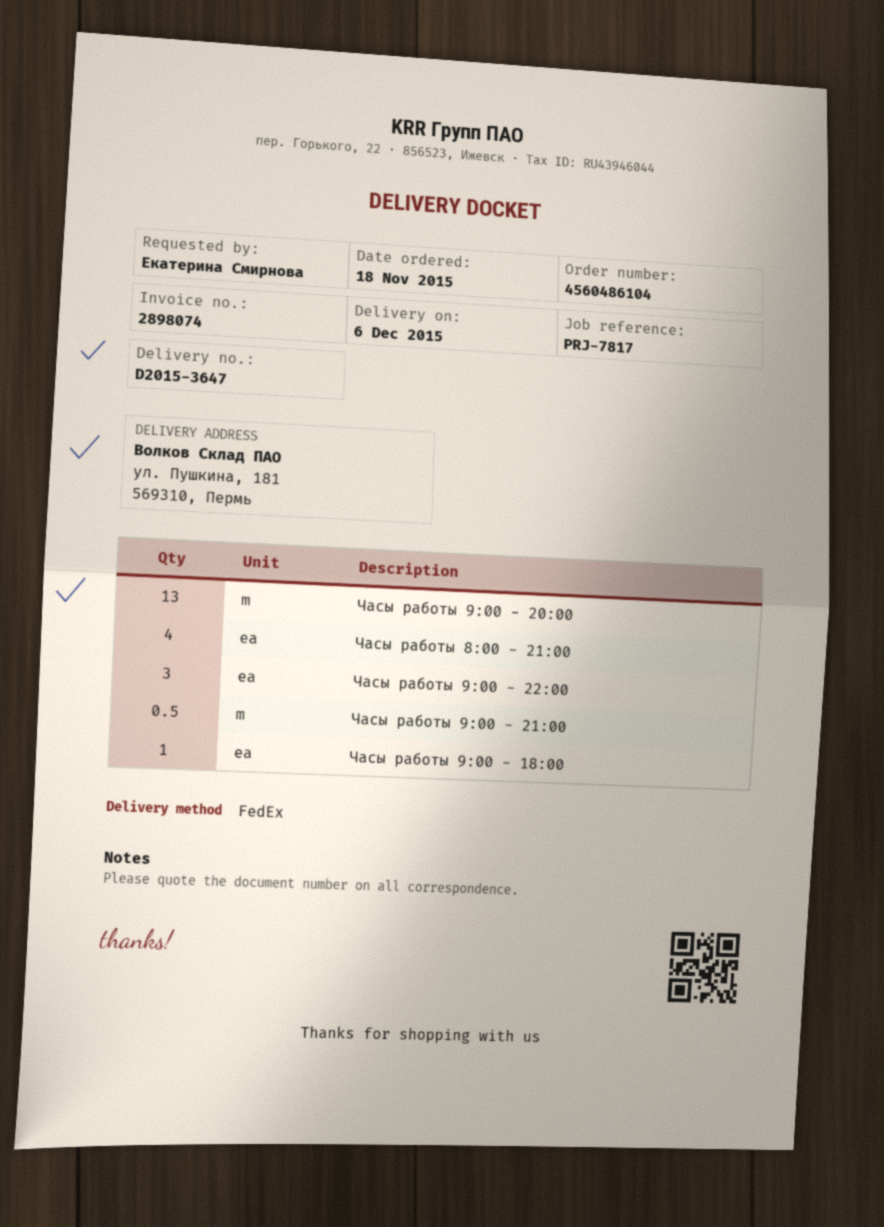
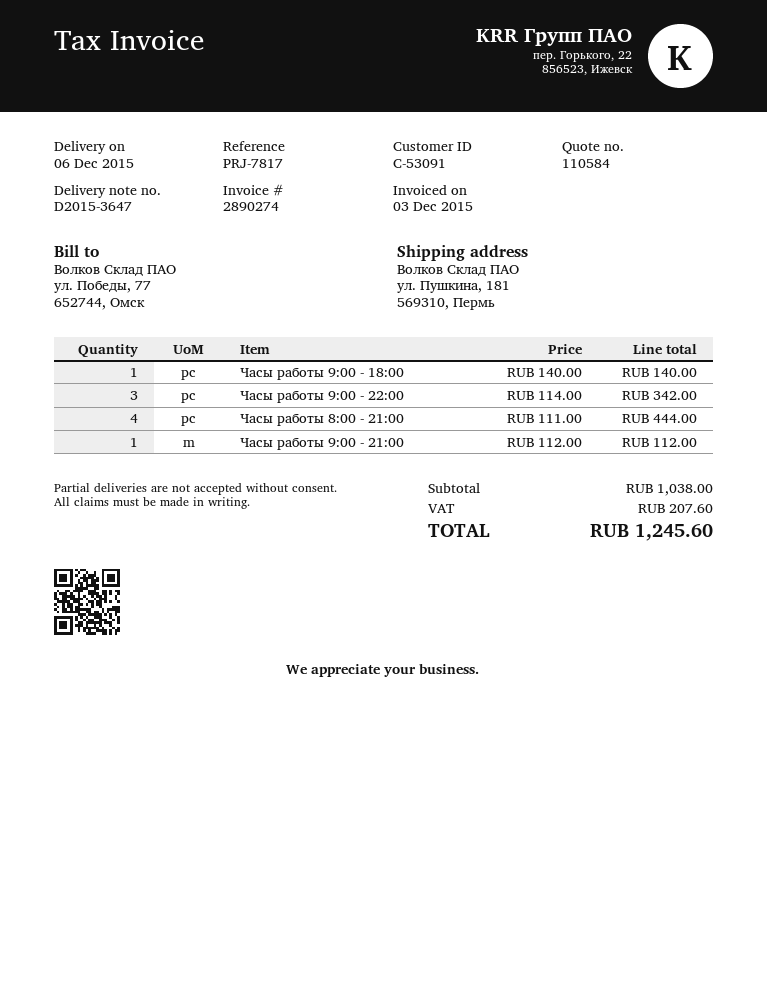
invoice number: 2898074 -> 2890274
Часы работы 9:00 - 20:00: 13 -> none
Часы работы 9:00 - 21:00: 0.5 -> 1

